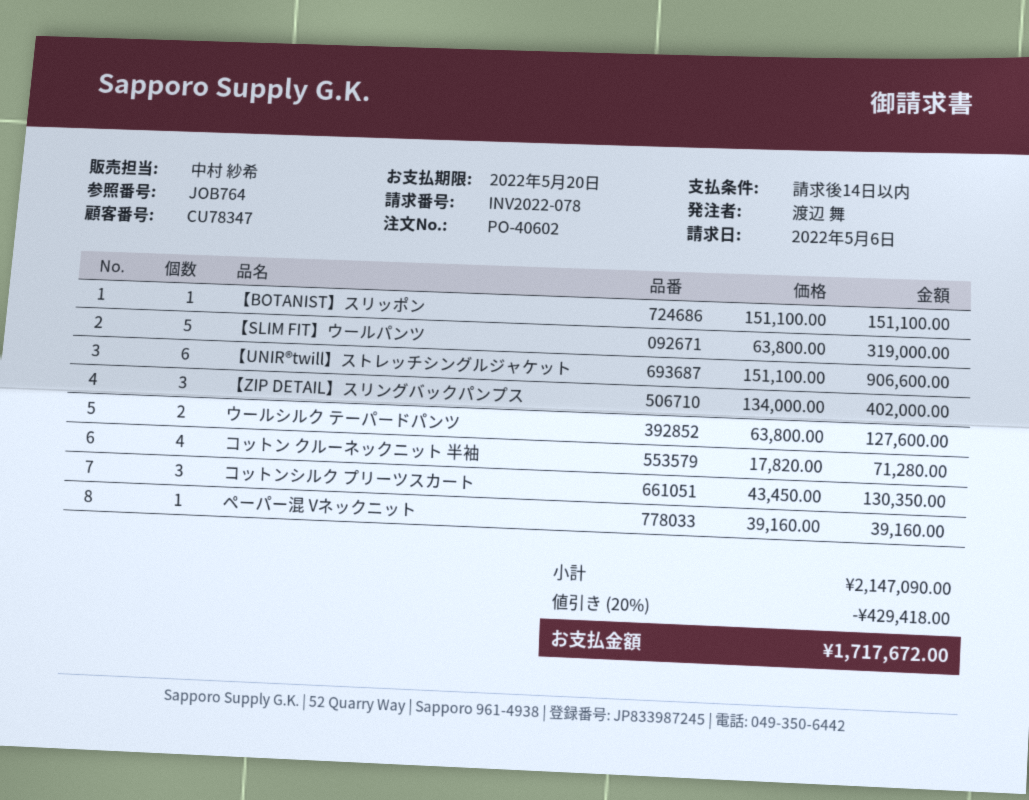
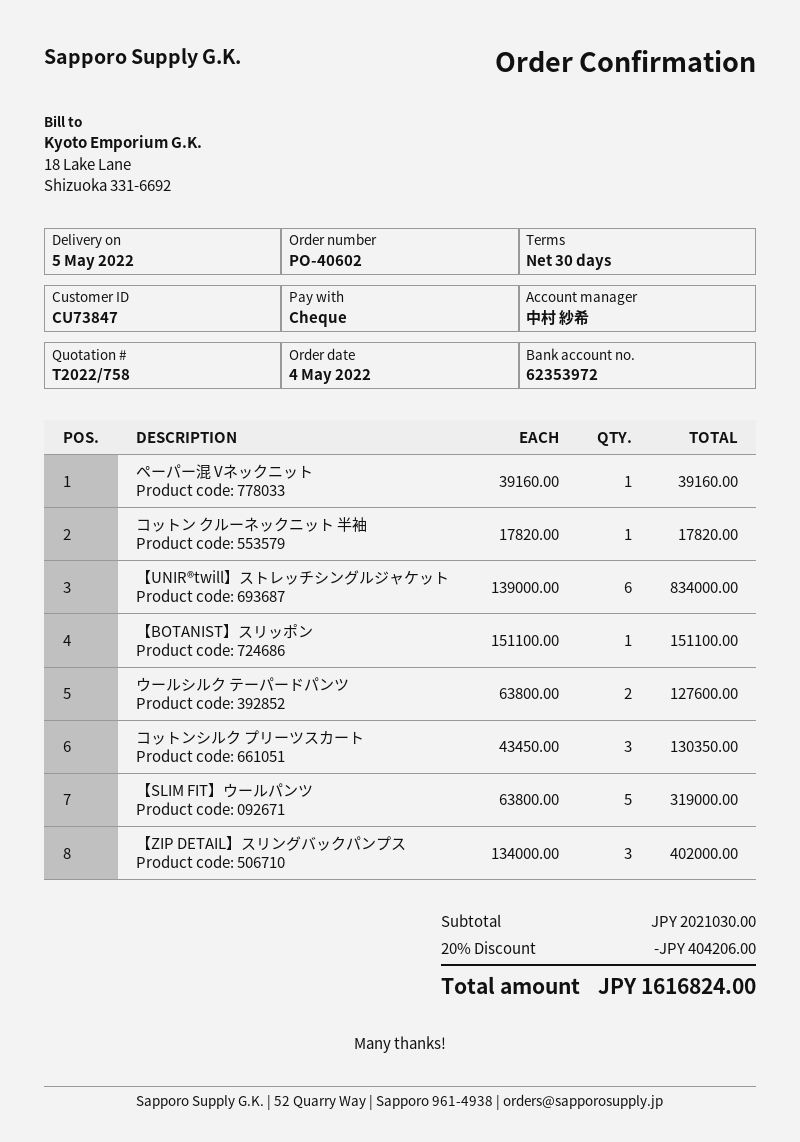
payment terms: 14 days -> 30 days
customer number: CU78347 -> CU73847
【UNIR®twill】ストレッチシングルジャケット: 6 x 151100.00 = 906600.00 -> 6 x 139000.00 = 834000.00
コットン クルーネックニット 半袖: 4 x 17820.00 = 71280.00 -> 1 x 17820.00 = 17820.00
subtotal: 2147090.00 -> 2021030.00
discount: 20% = 429418.00 -> 20% = 404206.00
total: 1717672.00 -> 1616824.00

